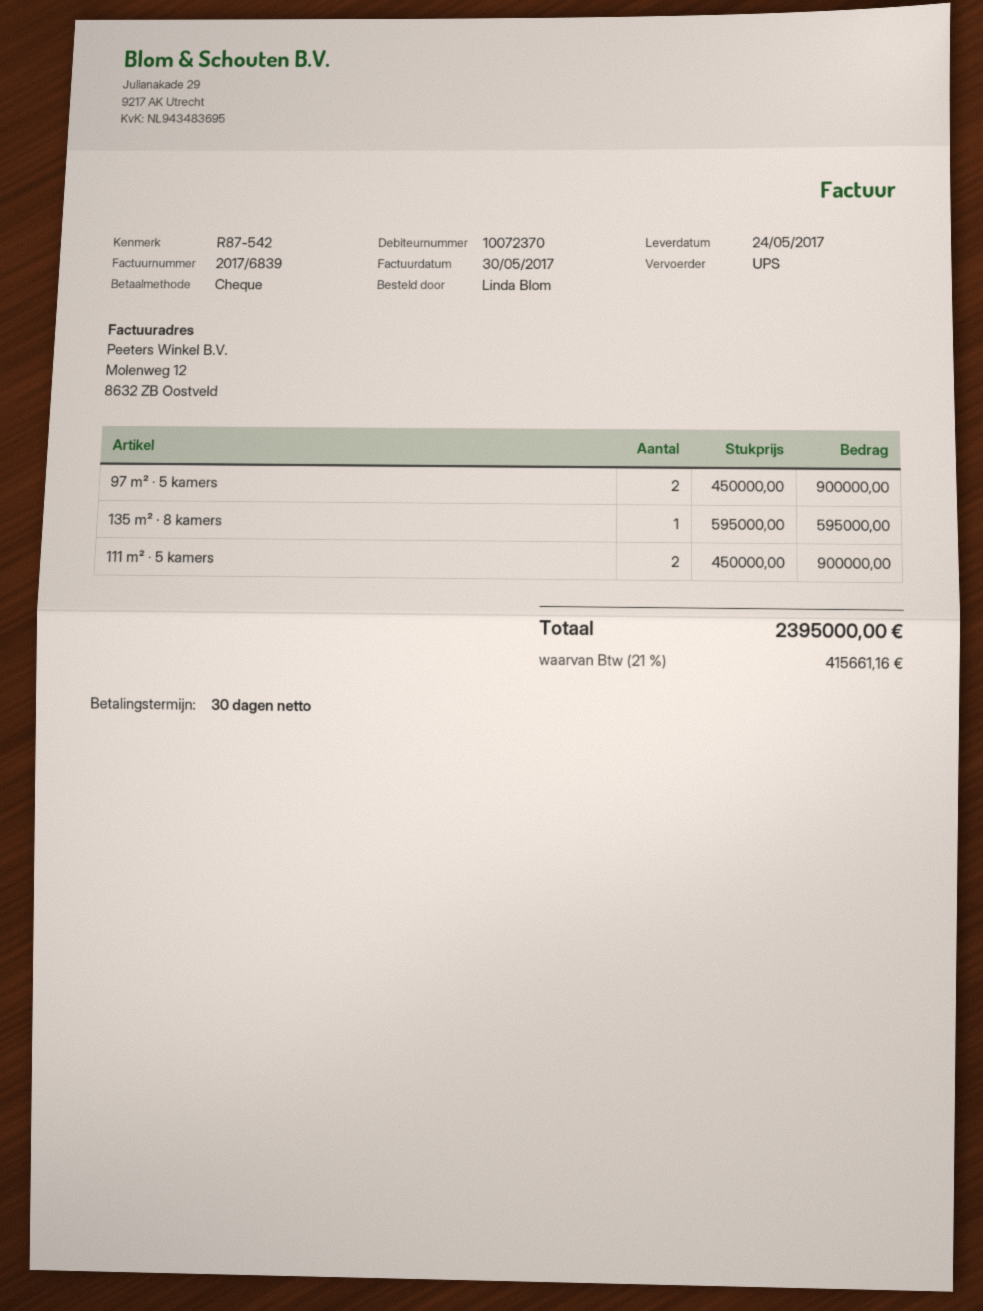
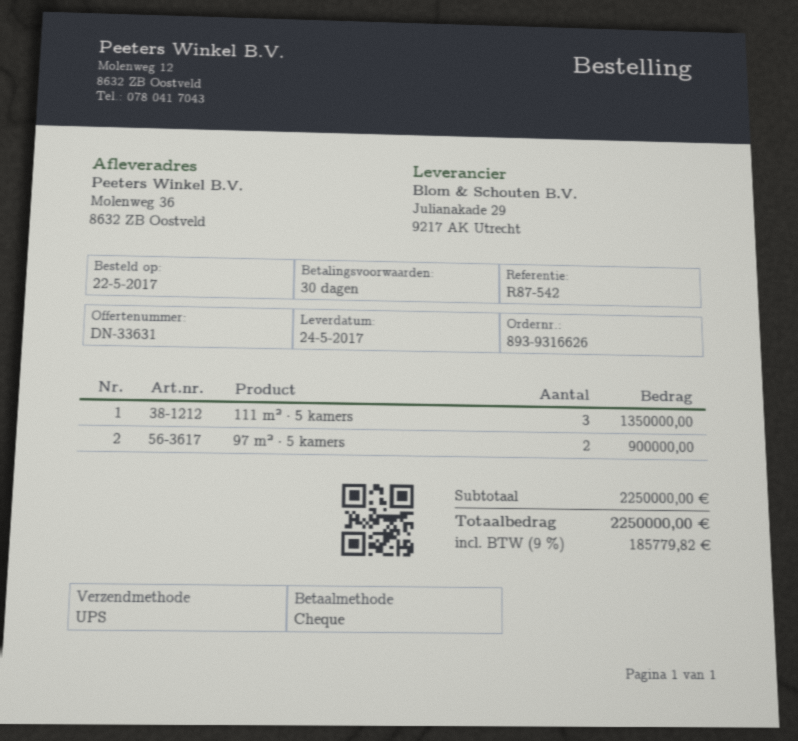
135 m² · 8 kamers: 1 for 595000.00 -> none
111 m² · 5 kamers: 2 for 900000.00 -> 3 for 1350000.00
tax: 21% = 415661.16 -> 9% = 185779.82
total: 2395000.00 -> 2250000.00

